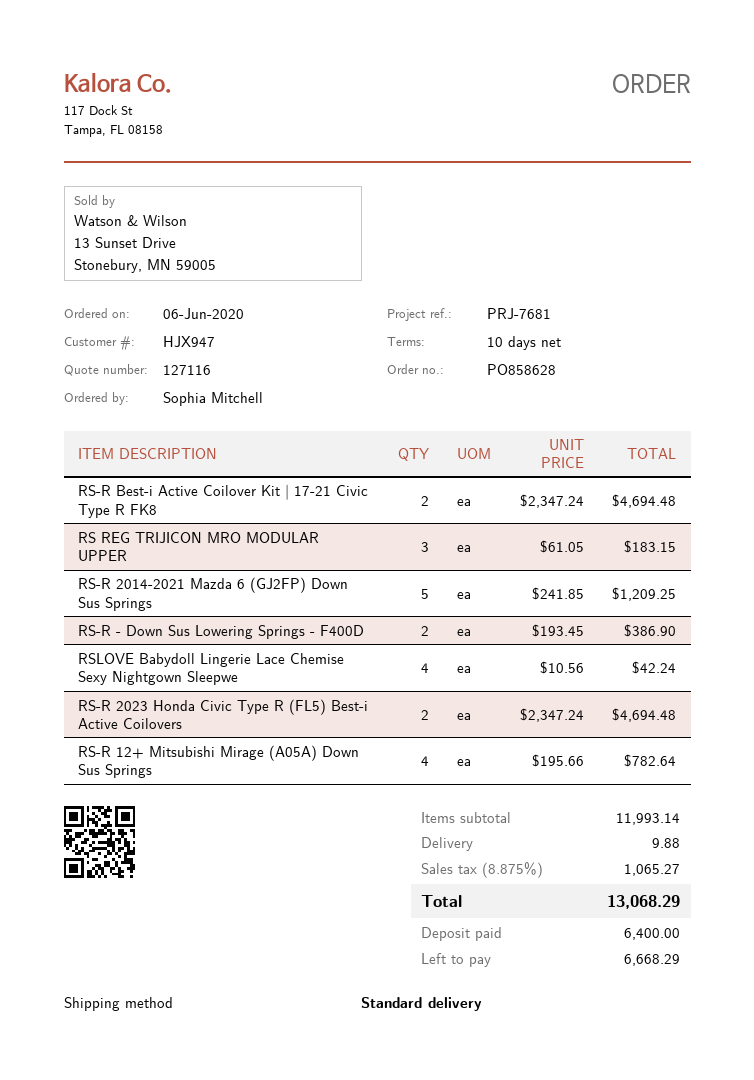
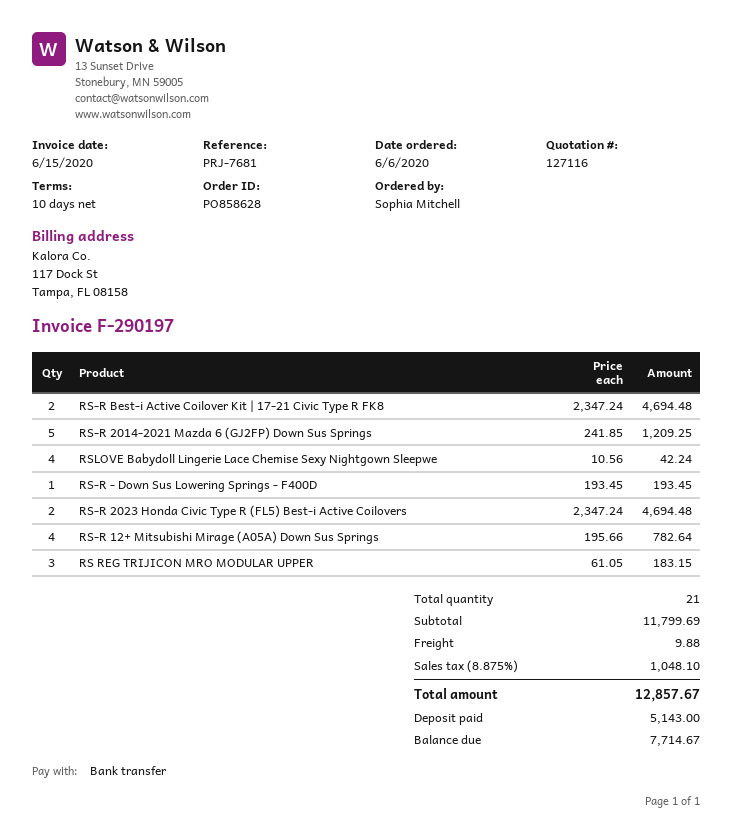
RS-R - Down Sus Lowering Springs - F400D: 2 x 193.45 = 386.90 -> 1 x 193.45 = 193.45
subtotal: 11993.14 -> 11799.69
tax: 8.875% = 1065.27 -> 8.875% = 1048.10
total: 13068.29 -> 12857.67
deposit: 6400.00 -> 5143.00
balance: 6668.29 -> 7714.67

